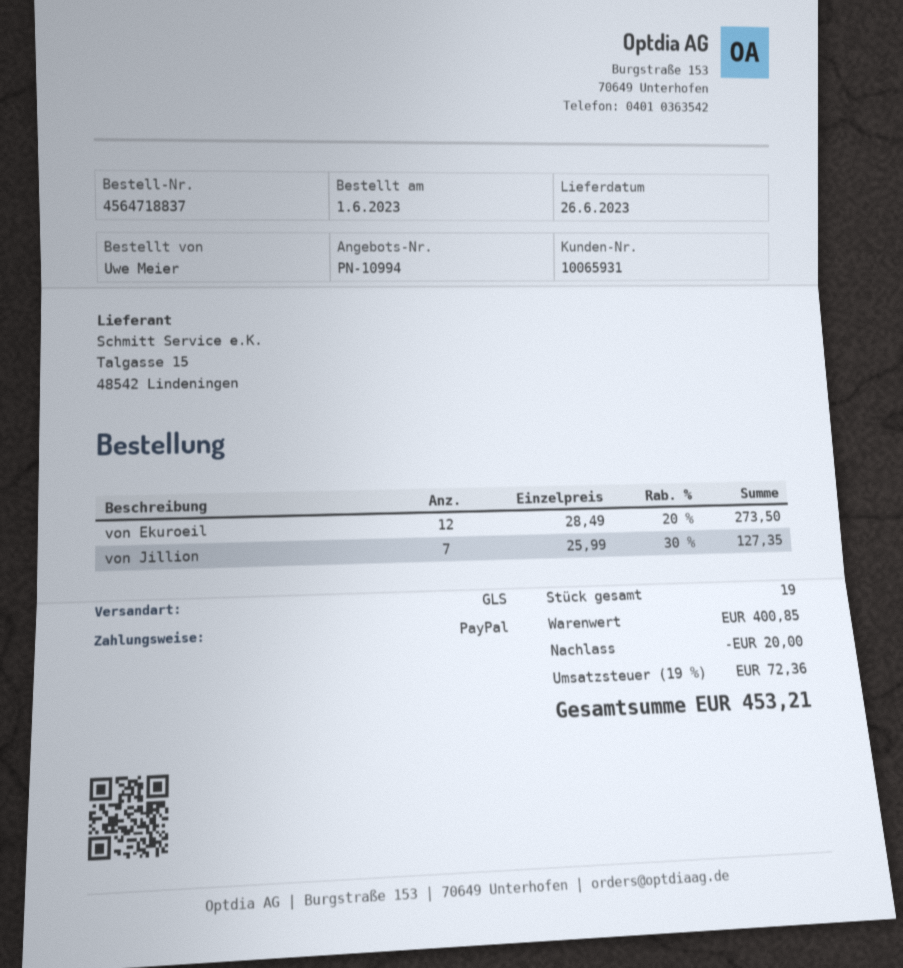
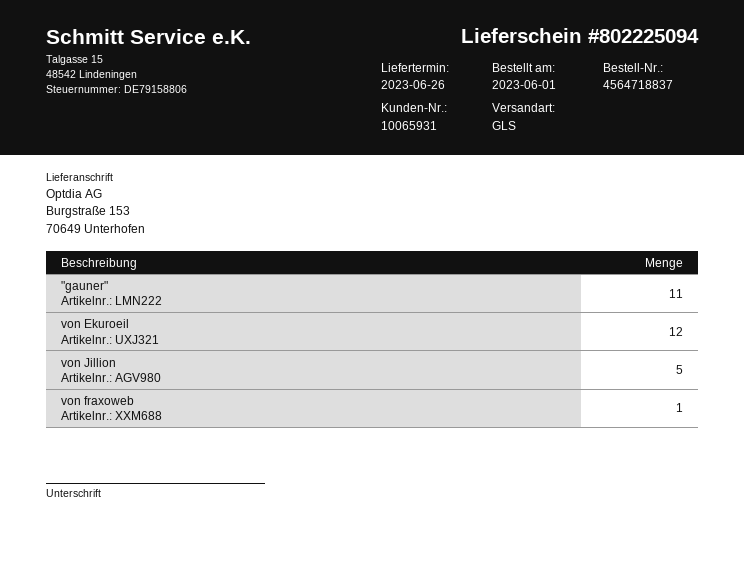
von Jillion: 7 -> 5
"gauner": none -> 11
von fraxoweb: none -> 1

